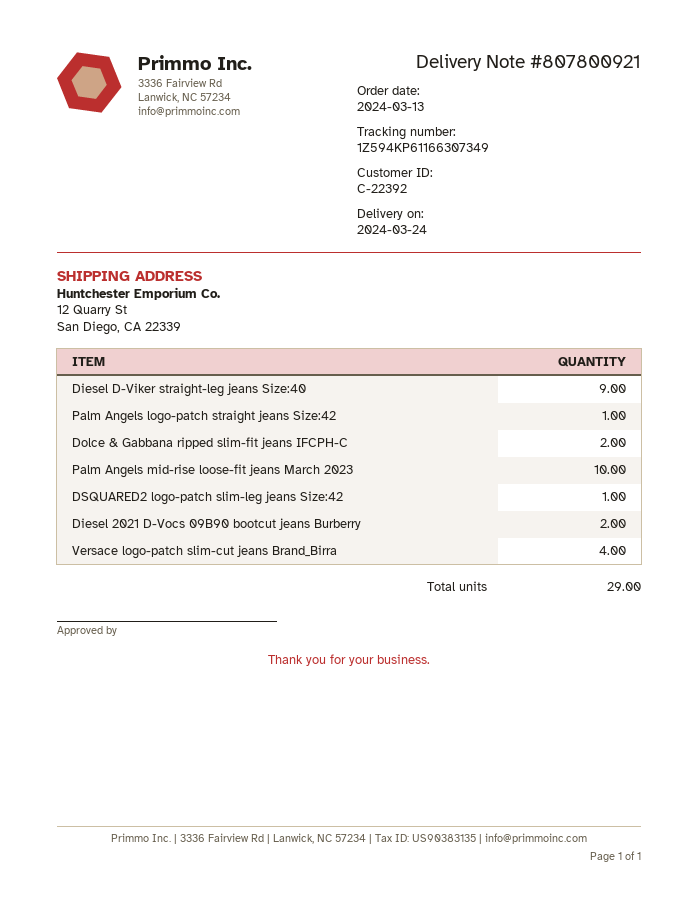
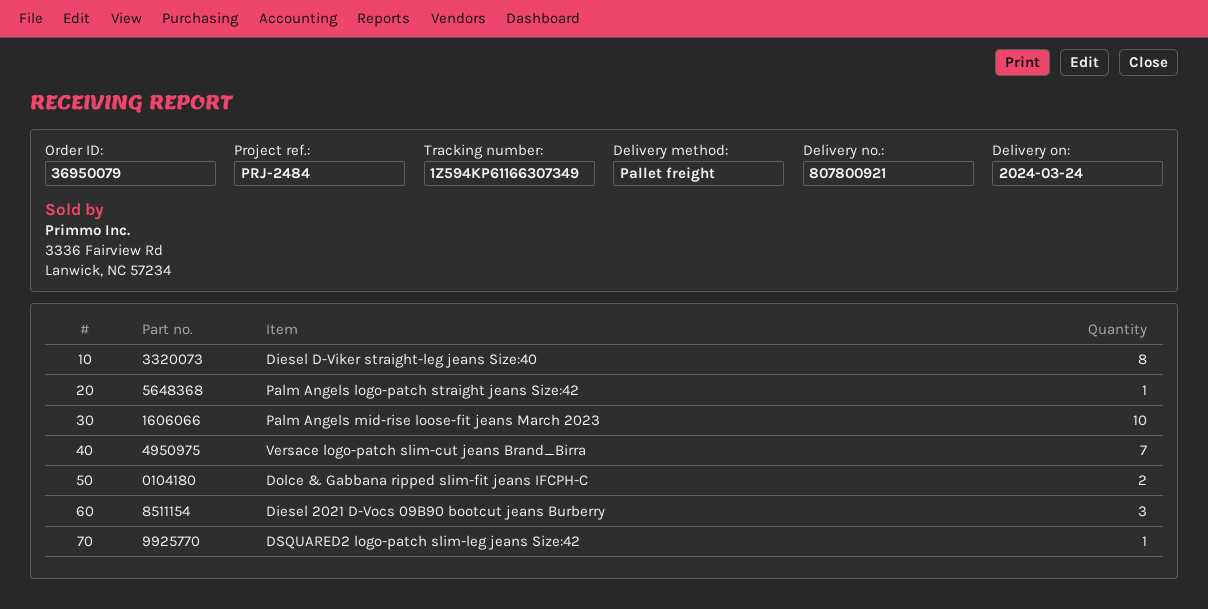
Diesel D-Viker straight-leg jeans Size:40: 9 -> 8
Diesel 2021 D-Vocs 09B90 bootcut jeans Burberry: 2 -> 3
Versace logo-patch slim-cut jeans Brand_Birra: 4 -> 7

